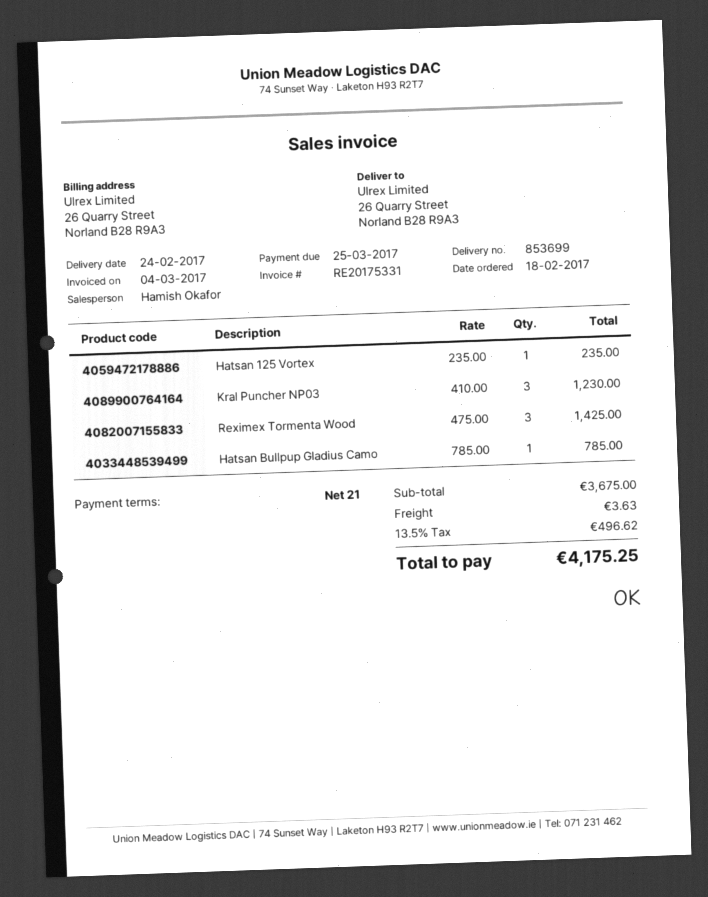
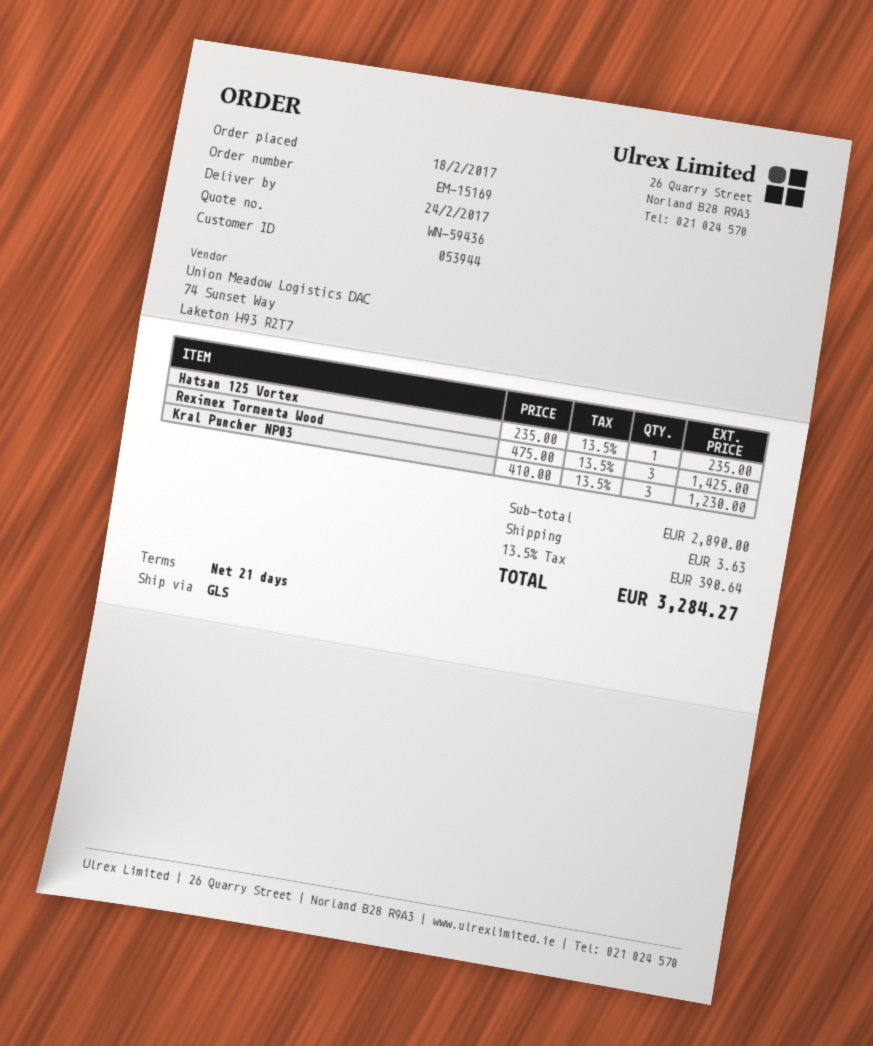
Hatsan Bullpup Gladius Camo: 1 x 785.00 = 785.00 -> none
subtotal: 3675.00 -> 2890.00
tax: 13.5% = 496.62 -> 13.5% = 390.64
total: 4175.25 -> 3284.27

